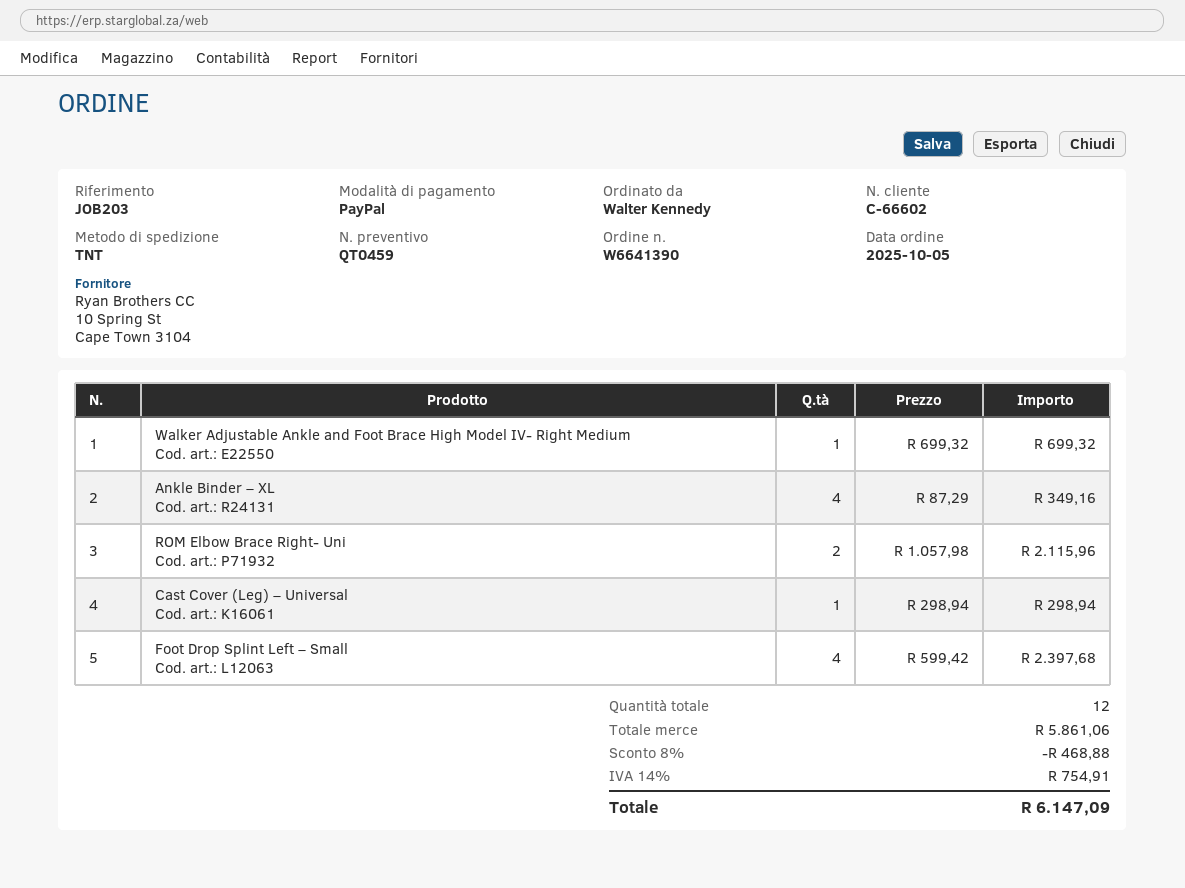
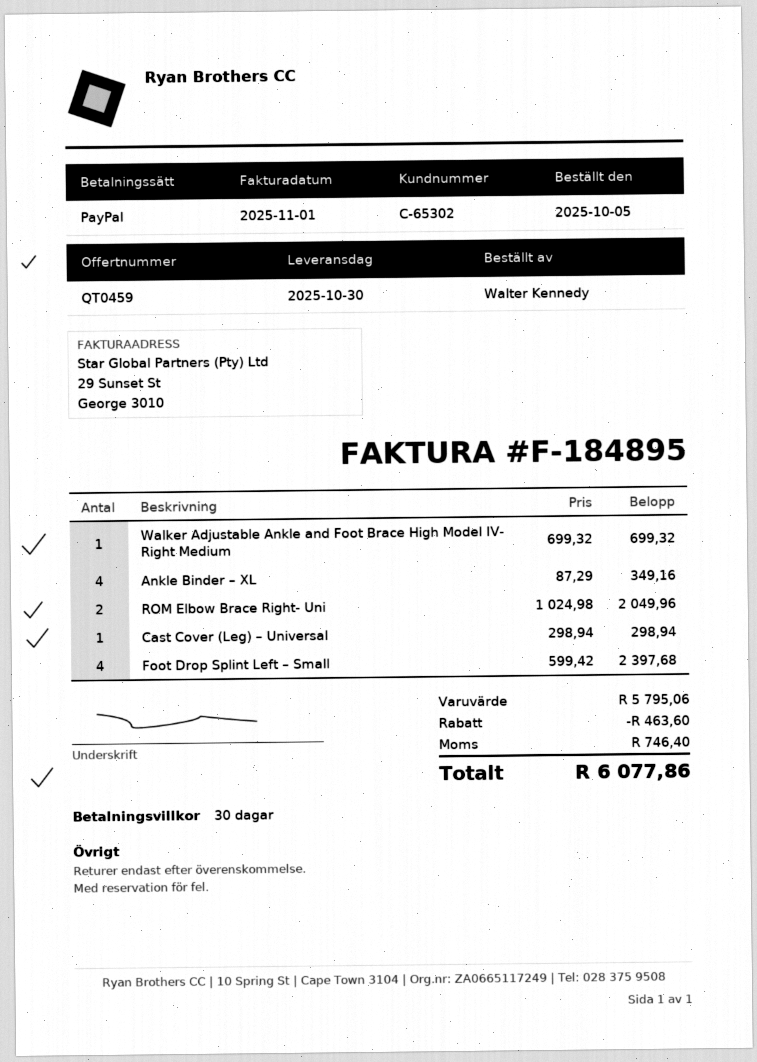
customer number: C-66602 -> C-65302
ROM Elbow Brace Right- Uni: 2 x 1057.98 = 2115.96 -> 2 x 1024.98 = 2049.96
subtotal: 5861.06 -> 5795.06
discount: 468.88 -> 463.60
tax: 754.91 -> 746.40
total: 6147.09 -> 6077.86

